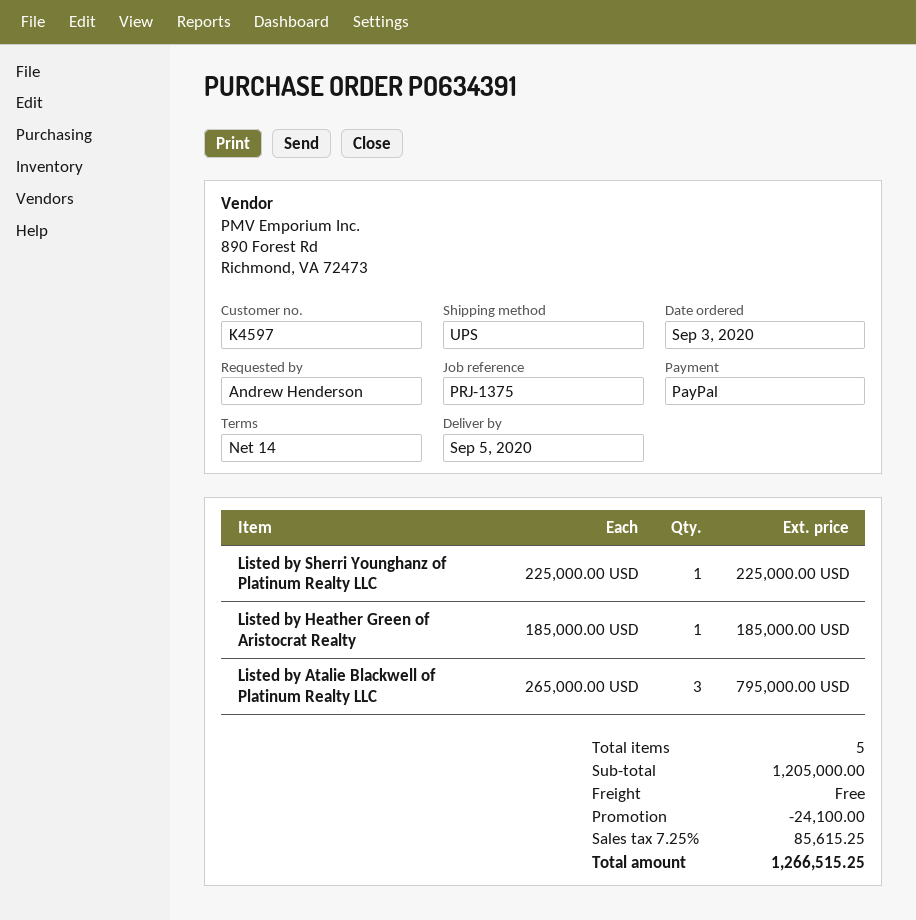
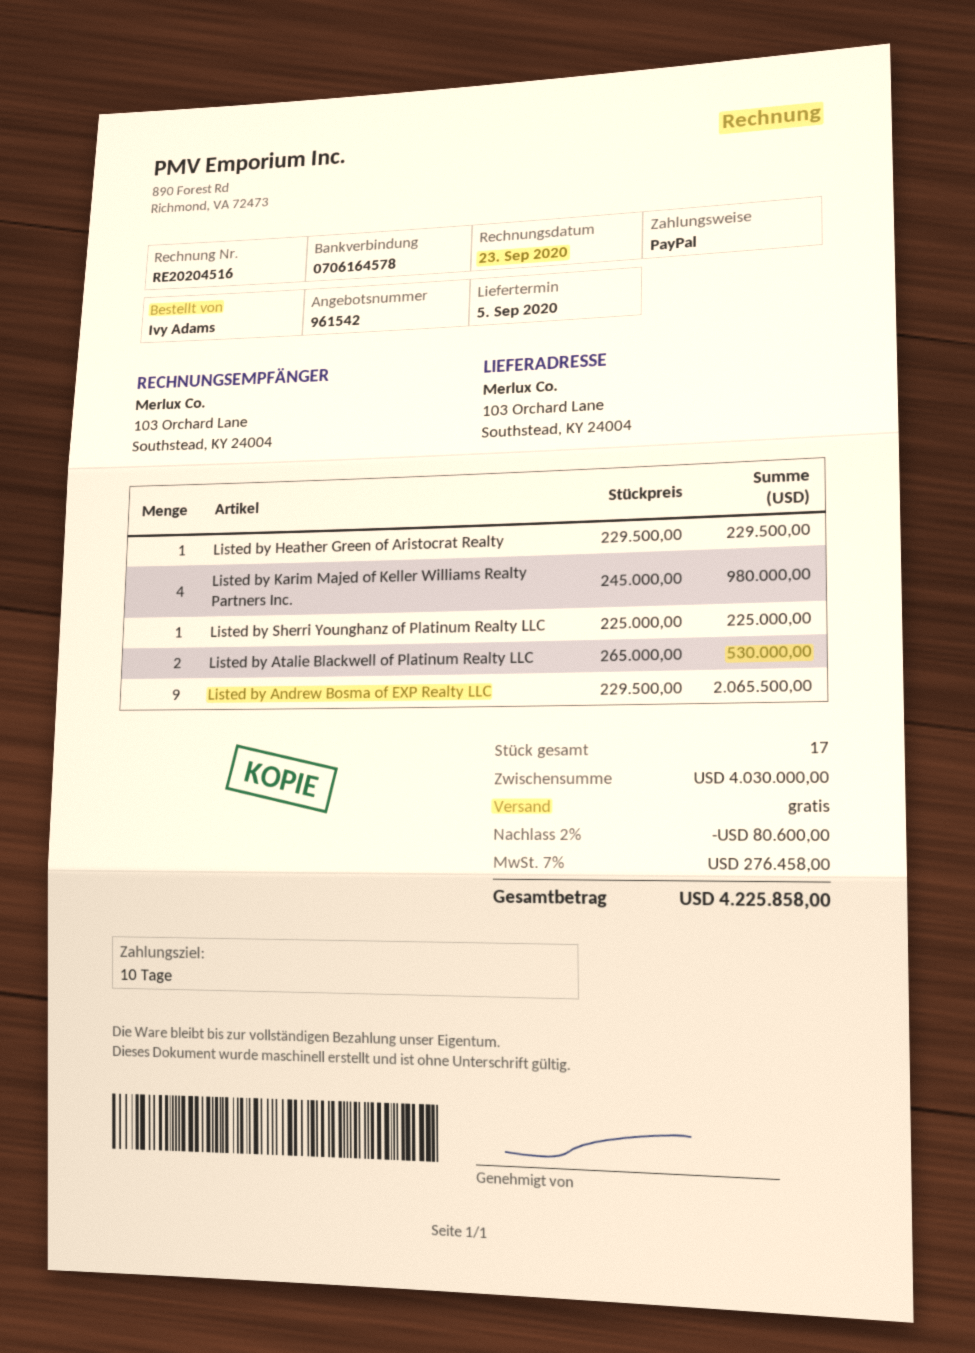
payment terms: 14 days -> 10 days
ordered by: Andrew Henderson -> Ivy Adams
Listed by Heather Green of Aristocrat Realty: 1 x 185000.00 = 185000.00 -> 1 x 229500.00 = 229500.00
Listed by Atalie Blackwell of Platinum Realty LLC: 3 x 265000.00 = 795000.00 -> 2 x 265000.00 = 530000.00
Listed by Karim Majed of Keller Williams Realty Partners Inc.: none -> 4 x 245000.00 = 980000.00
Listed by Andrew Bosma of EXP Realty LLC: none -> 9 x 229500.00 = 2065500.00
total quantity: 5 -> 17
subtotal: 1205000.00 -> 4030000.00
discount: 24100.00 -> 80600.00
tax: 7.25% = 85615.25 -> 7% = 276458.00
total: 1266515.25 -> 4225858.00

